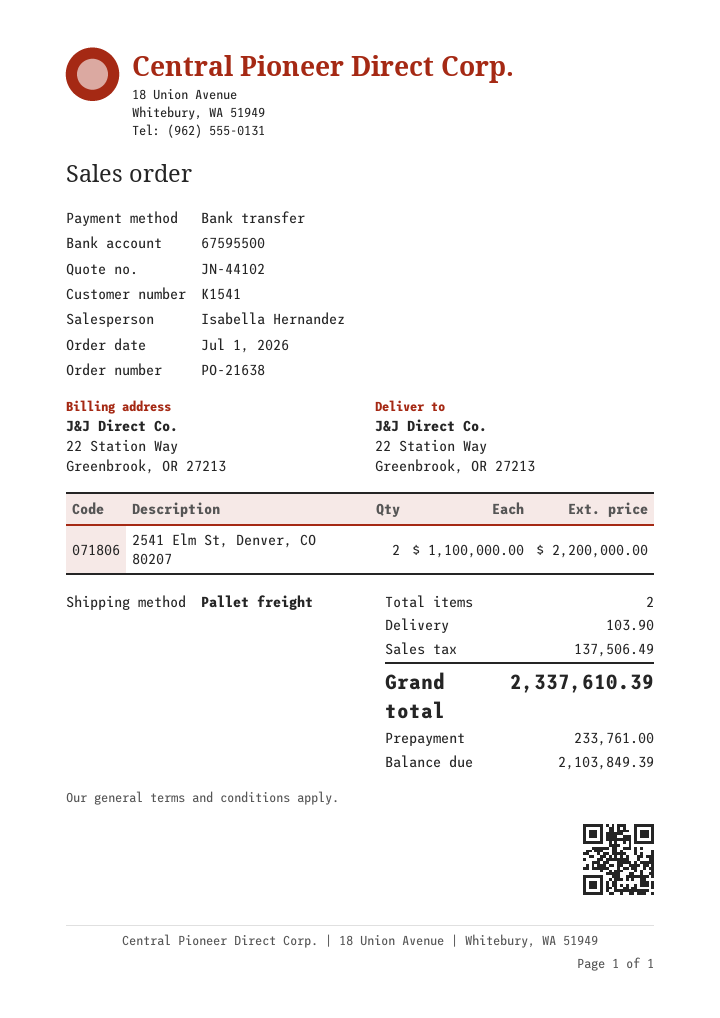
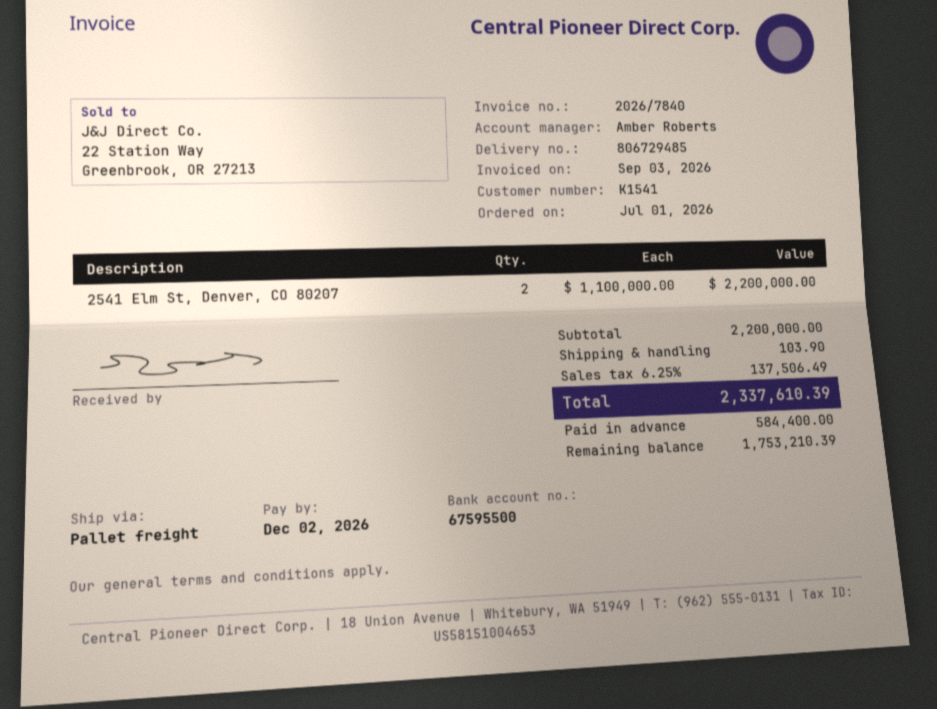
sales rep: Isabella Hernandez -> Amber Roberts
deposit: 233761.00 -> 584400.00
balance: 2103849.39 -> 1753210.39

